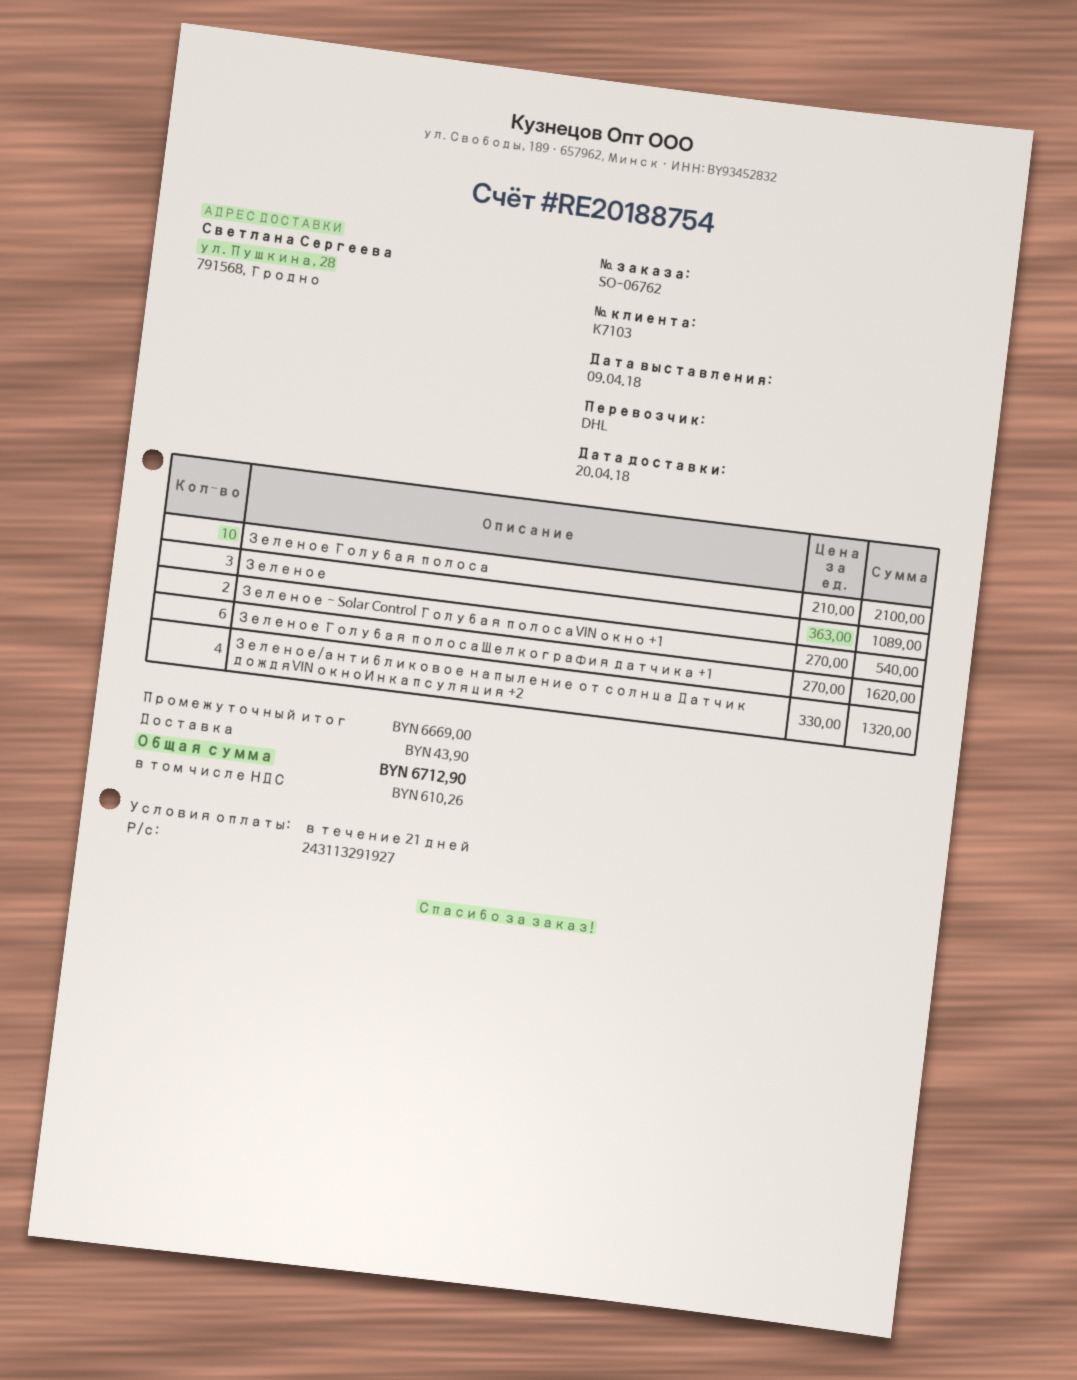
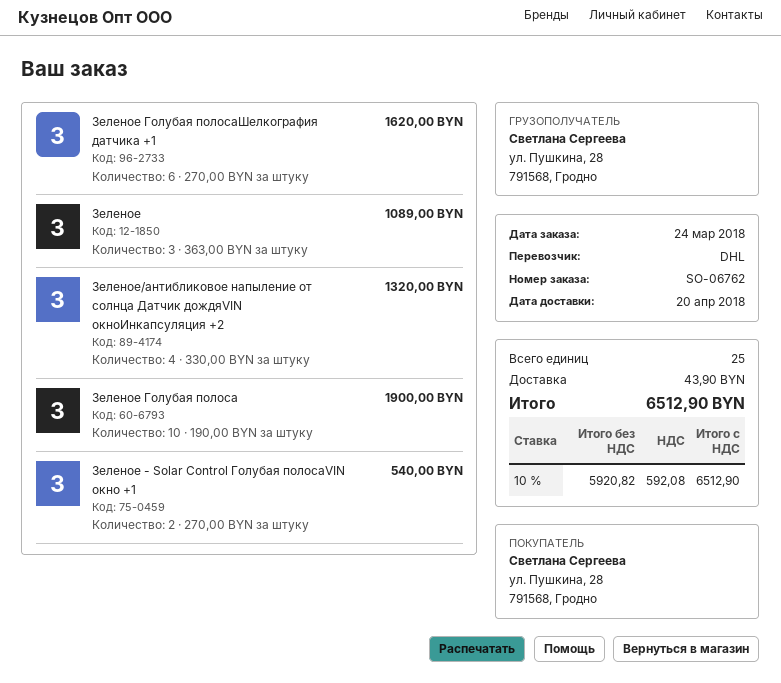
Зеленое Голубая полоса: 10 x 210.00 = 2100.00 -> 10 x 190.00 = 1900.00
tax: 610.26 -> 592.08
total: 6712.90 -> 6512.90

